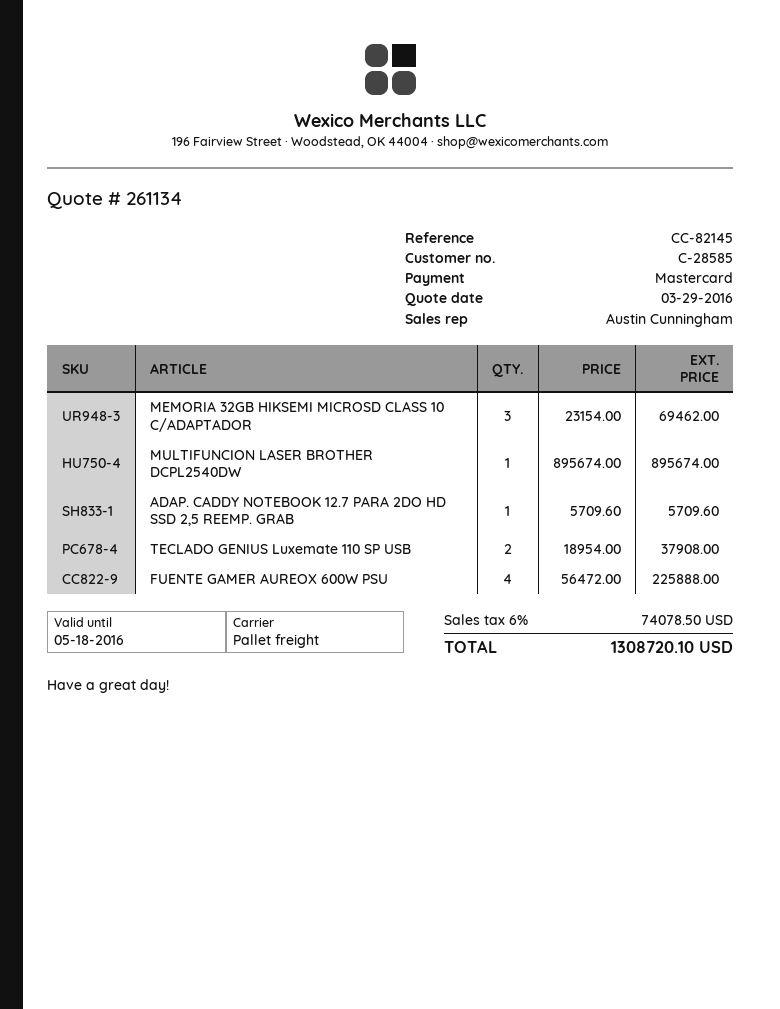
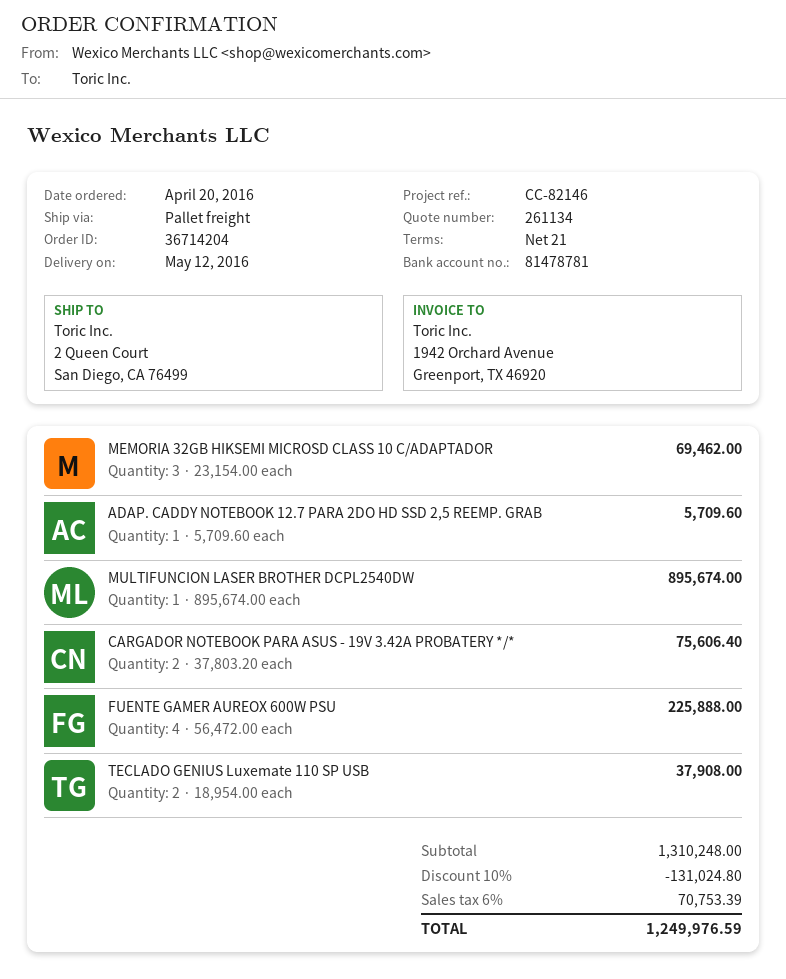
reference: CC-82145 -> CC-82146
CARGADOR NOTEBOOK PARA ASUS - 19V 3.42A PROBATERY */*: none -> 2 x 37803.20 = 75606.40
discount: none -> 10% = 131024.80
tax: 6% = 74078.50 -> 6% = 70753.39
total: 1308720.10 -> 1249976.59

